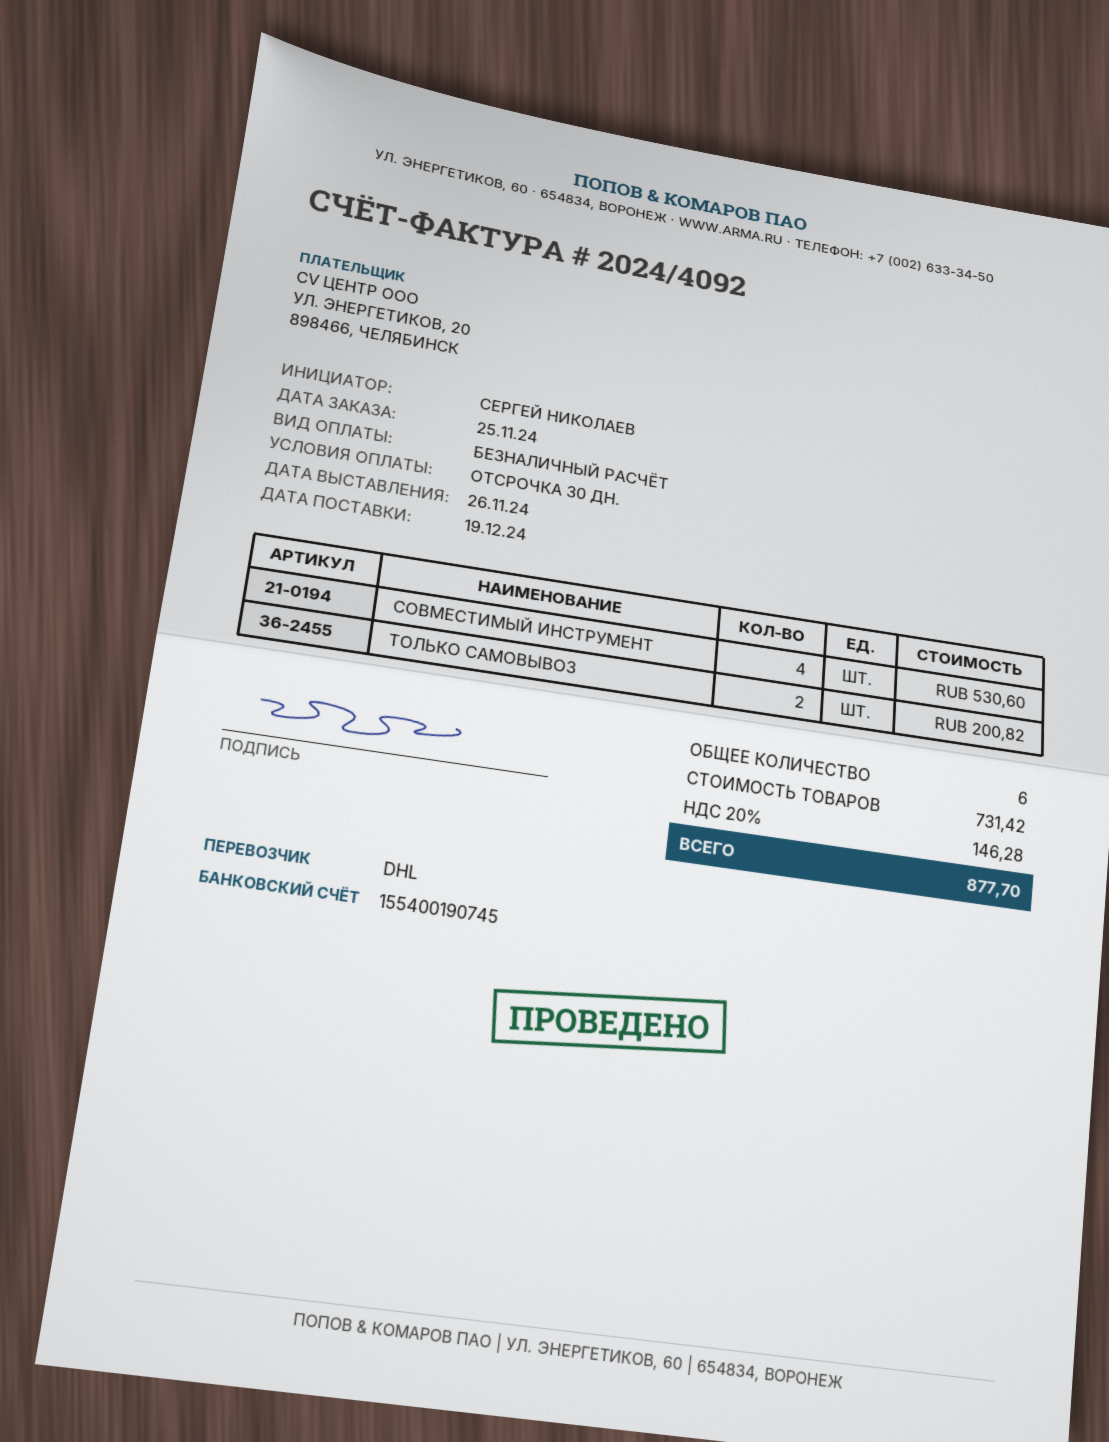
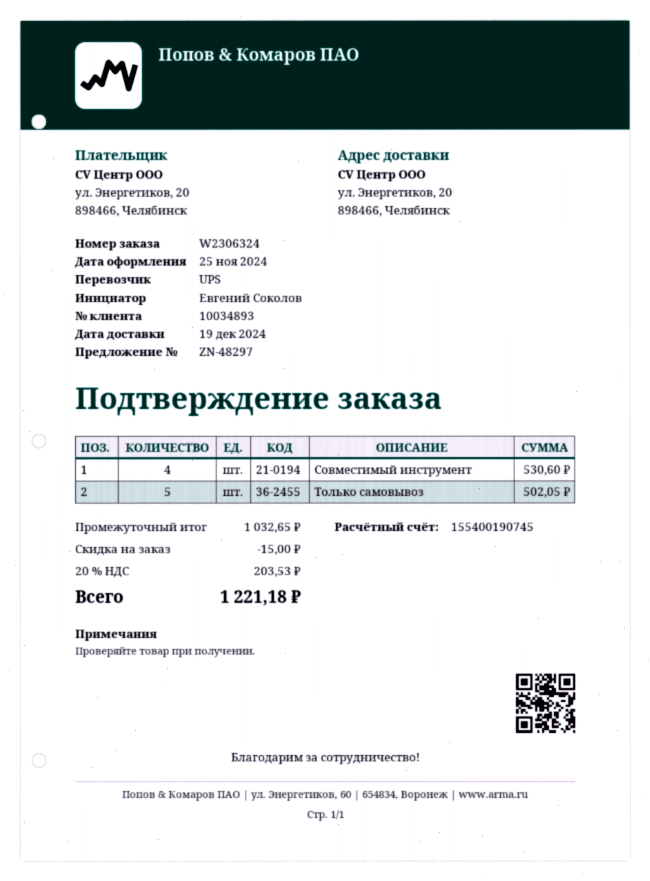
ordered by: СЕРГЕЙ НИКОЛАЕВ -> Евгений Соколов
shipping method: DHL -> UPS
ТОЛЬКО САМОВЫВОЗ: 2 for 200.82 -> 5 for 502.05
subtotal: 731.42 -> 1032.65
discount: none -> 15.00
tax: 20% = 146.28 -> 20% = 203.53
total: 877.70 -> 1221.18

